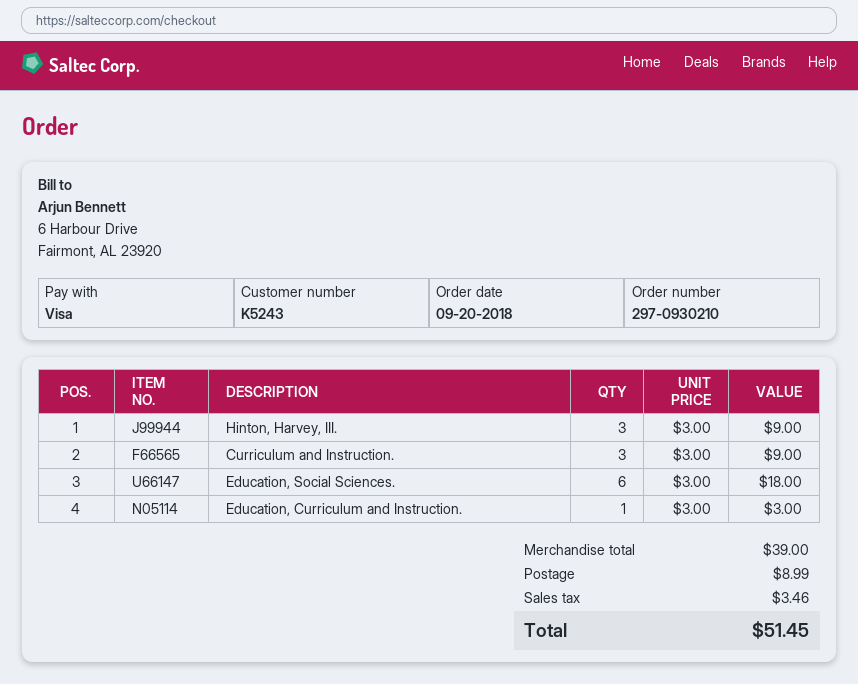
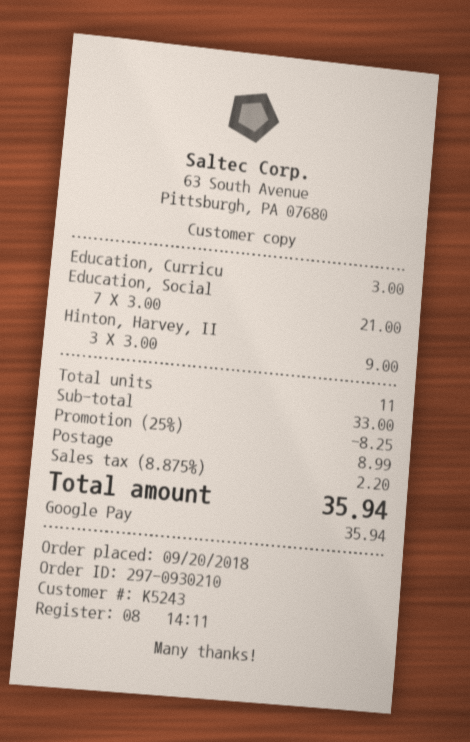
payment method: Visa -> Google Pay
Curriculum and Instruction.: 3 x 3.00 = 9.00 -> none
Education, Social Sciences.: 6 x 3.00 = 18.00 -> 7 x 3.00 = 21.00
subtotal: 39.00 -> 33.00
discount: none -> 25% = 8.25
tax: 3.46 -> 2.20
total: 51.45 -> 35.94

